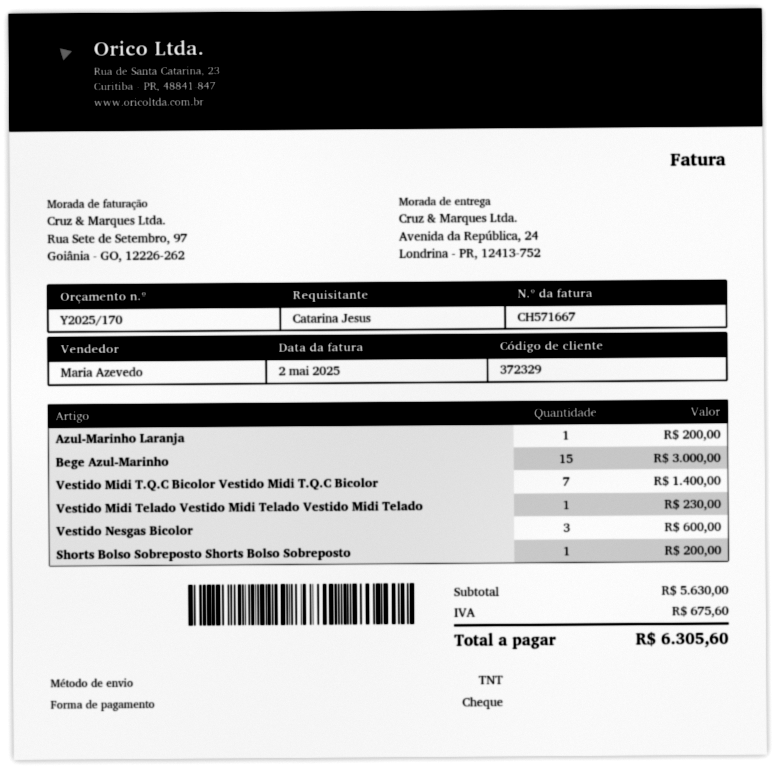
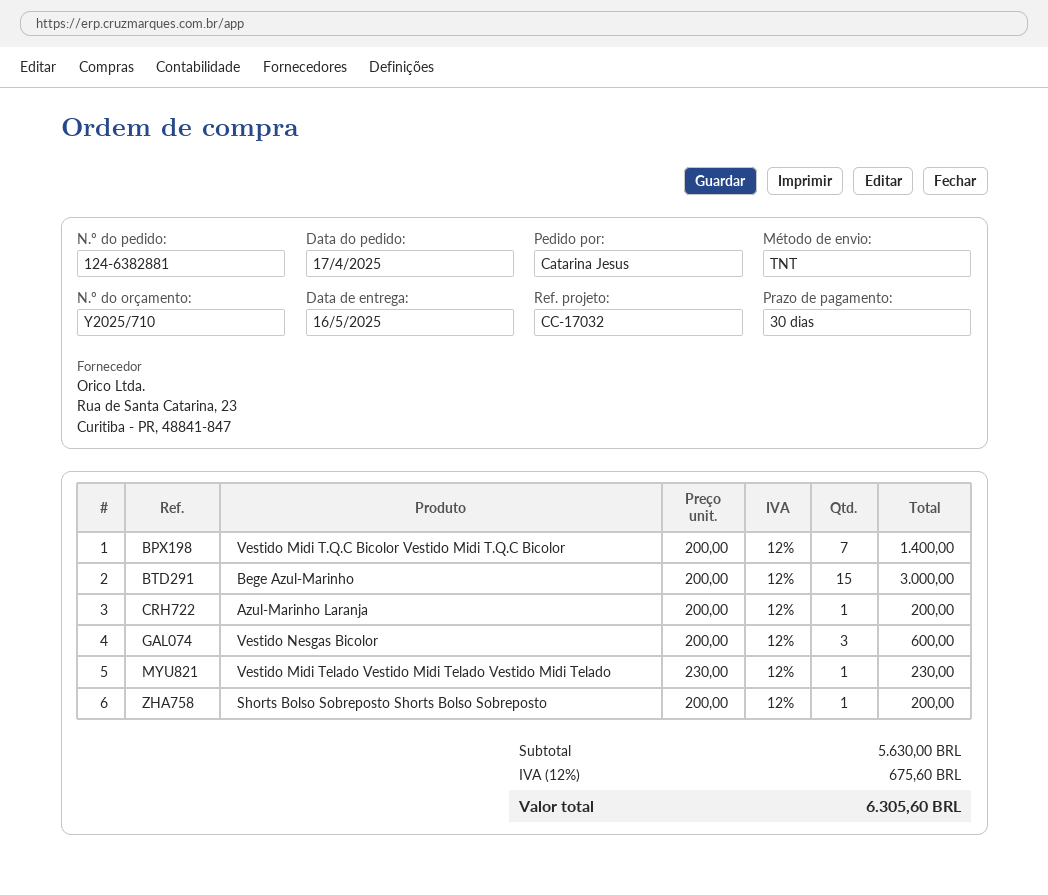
quote number: Y2025/170 -> Y2025/710

